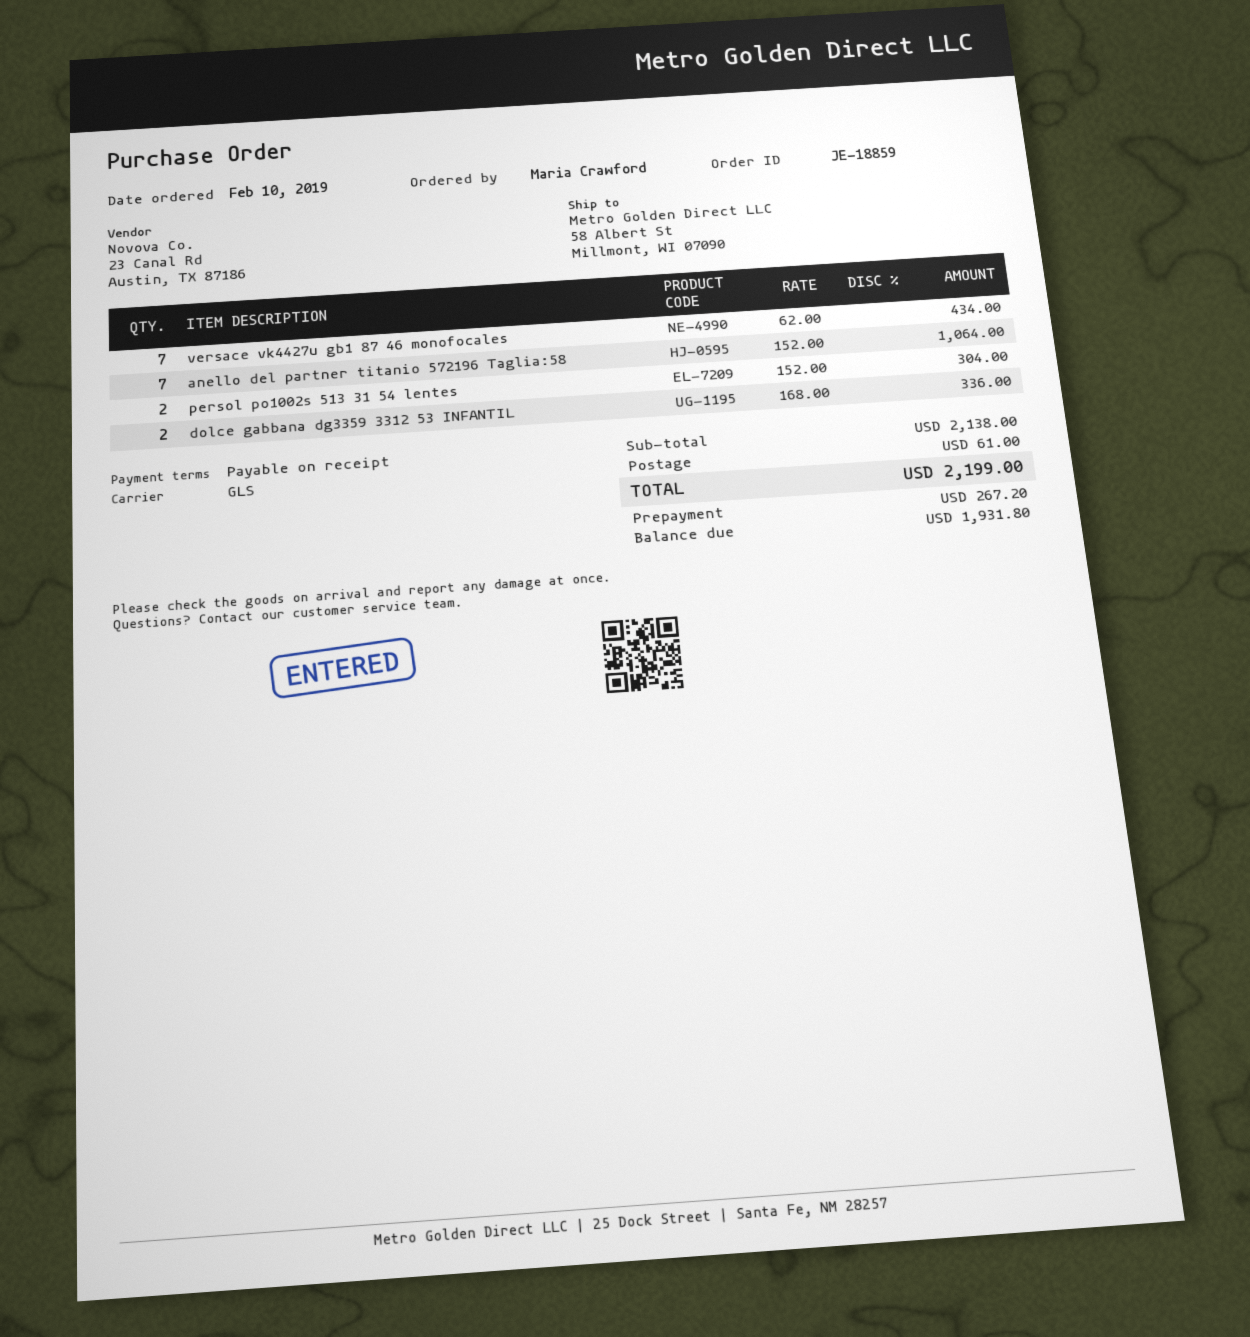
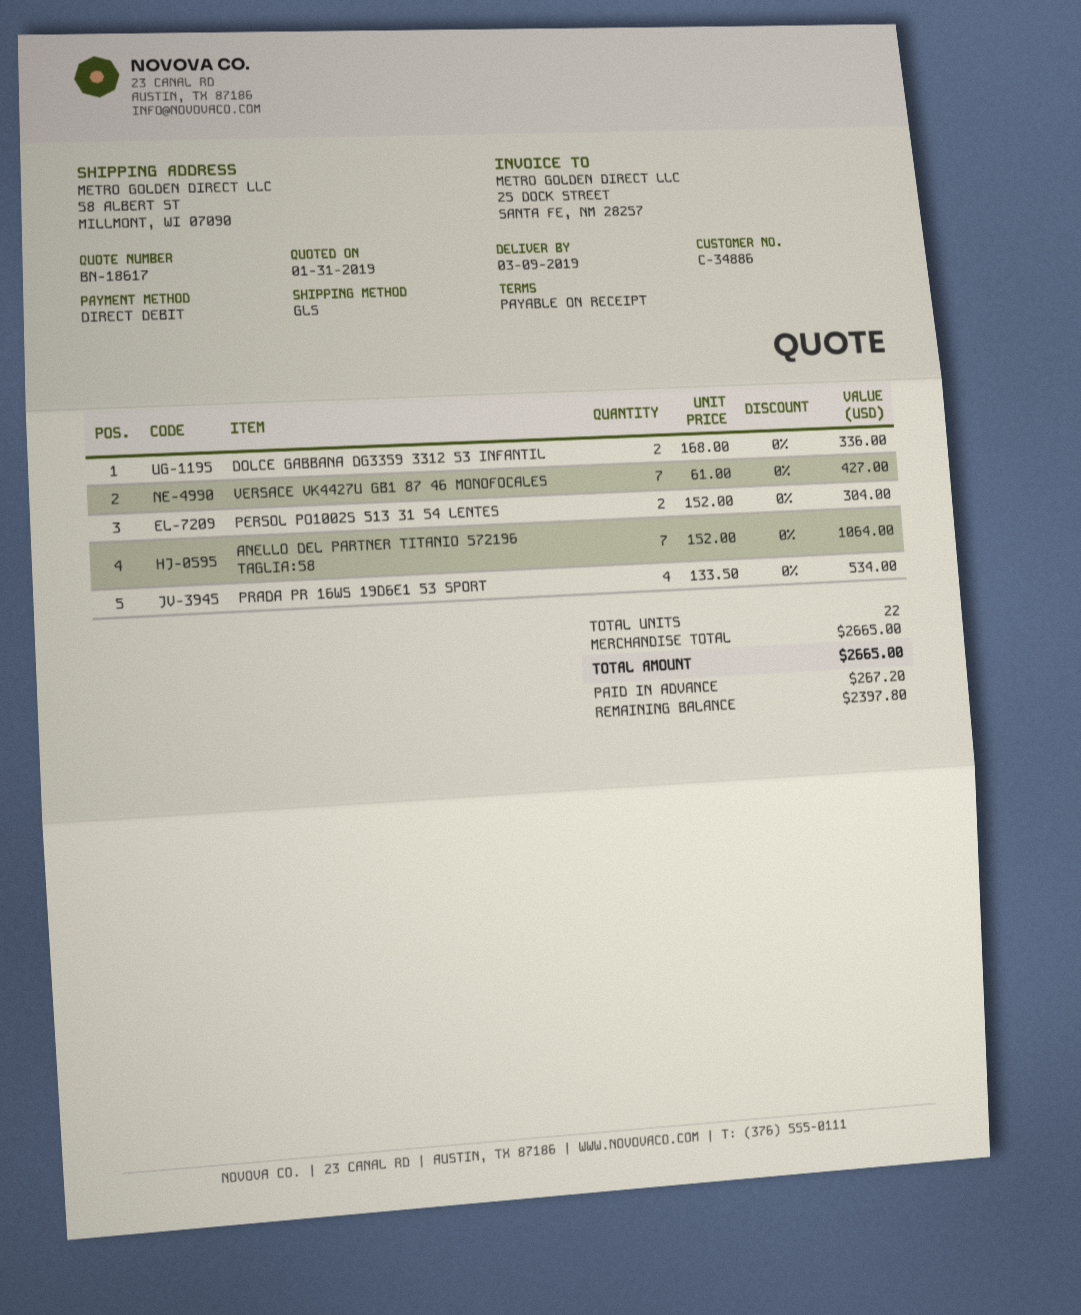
versace vk4427u gb1 87 46 monofocales: 7 x 62.00 = 434.00 -> 7 x 61.00 = 427.00
PRADA PR 16WS 19D6E1 53 SPORT: none -> 4 x 133.50 = 534.00
subtotal: 2138.00 -> 2665.00
shipping: 61.00 -> none
total: 2199.00 -> 2665.00
balance: 1931.80 -> 2397.80

